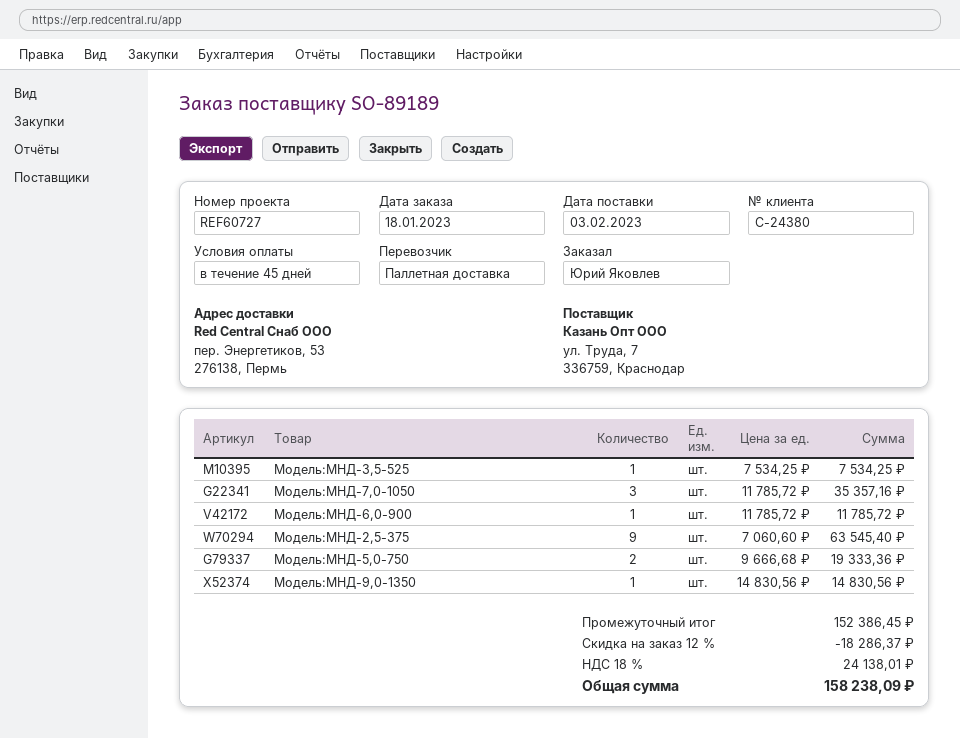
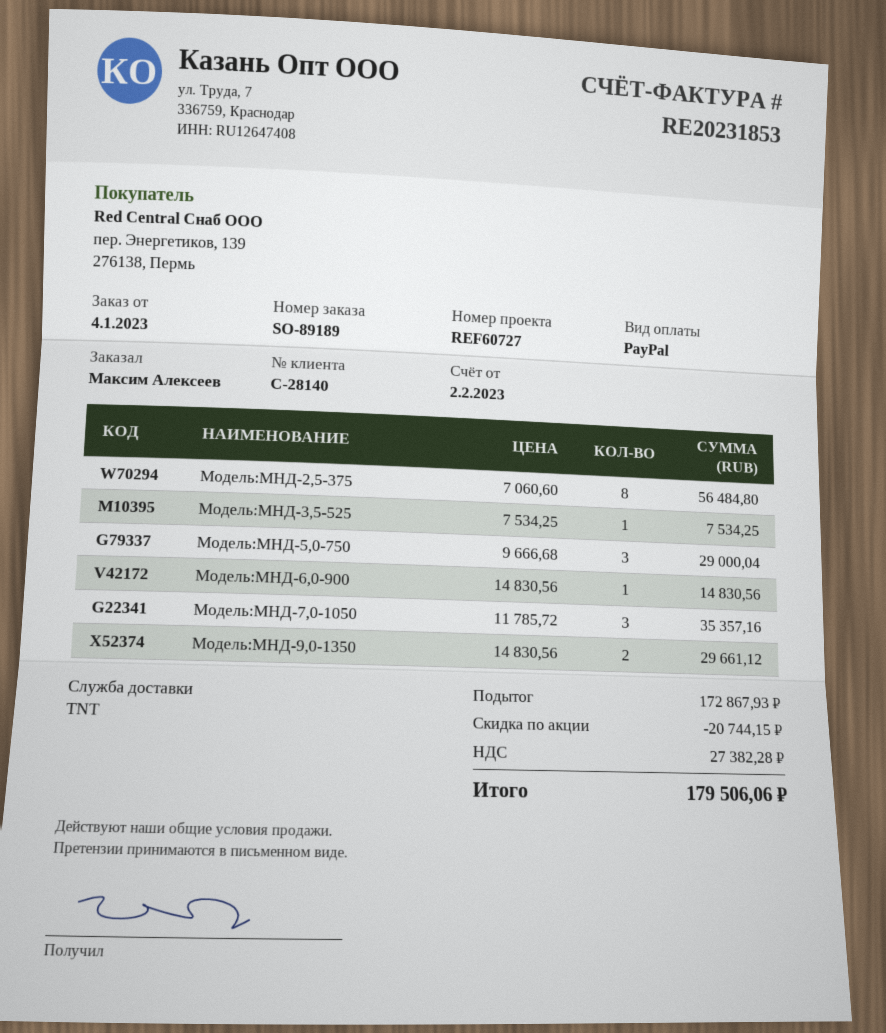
order date: 2023-01-18 -> 2023-01-04
customer number: C-24380 -> C-28140
ordered by: Юрий Яковлев -> Максим Алексеев
shipping method: pallet freight -> TNT
Модель:МНД-6,0-900: 1 x 11785.72 = 11785.72 -> 1 x 14830.56 = 14830.56
Модель:МНД-2,5-375: 9 x 7060.60 = 63545.40 -> 8 x 7060.60 = 56484.80
Модель:МНД-5,0-750: 2 x 9666.68 = 19333.36 -> 3 x 9666.68 = 29000.04
Модель:МНД-9,0-1350: 1 x 14830.56 = 14830.56 -> 2 x 14830.56 = 29661.12
subtotal: 152386.45 -> 172867.93
discount: 18286.37 -> 20744.15
tax: 24138.01 -> 27382.28
total: 158238.09 -> 179506.06

